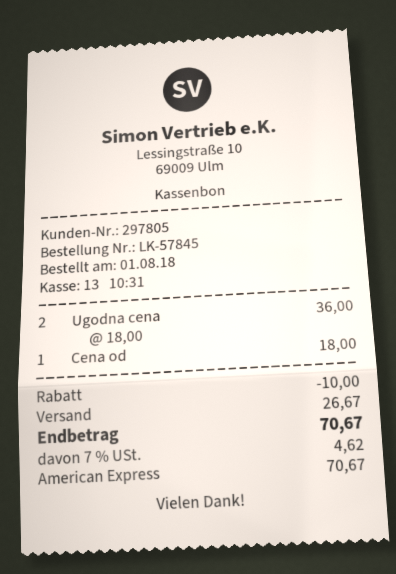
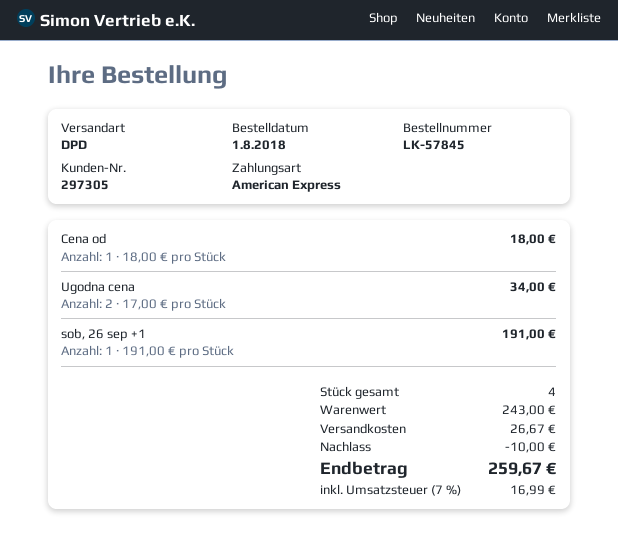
customer number: 297805 -> 297305
Ugodna cena: 2 x 18.00 = 36.00 -> 2 x 17.00 = 34.00
sob, 26 sep +1: none -> 1 x 191.00 = 191.00
tax: 7% = 4.62 -> 7% = 16.99
total: 70.67 -> 259.67

